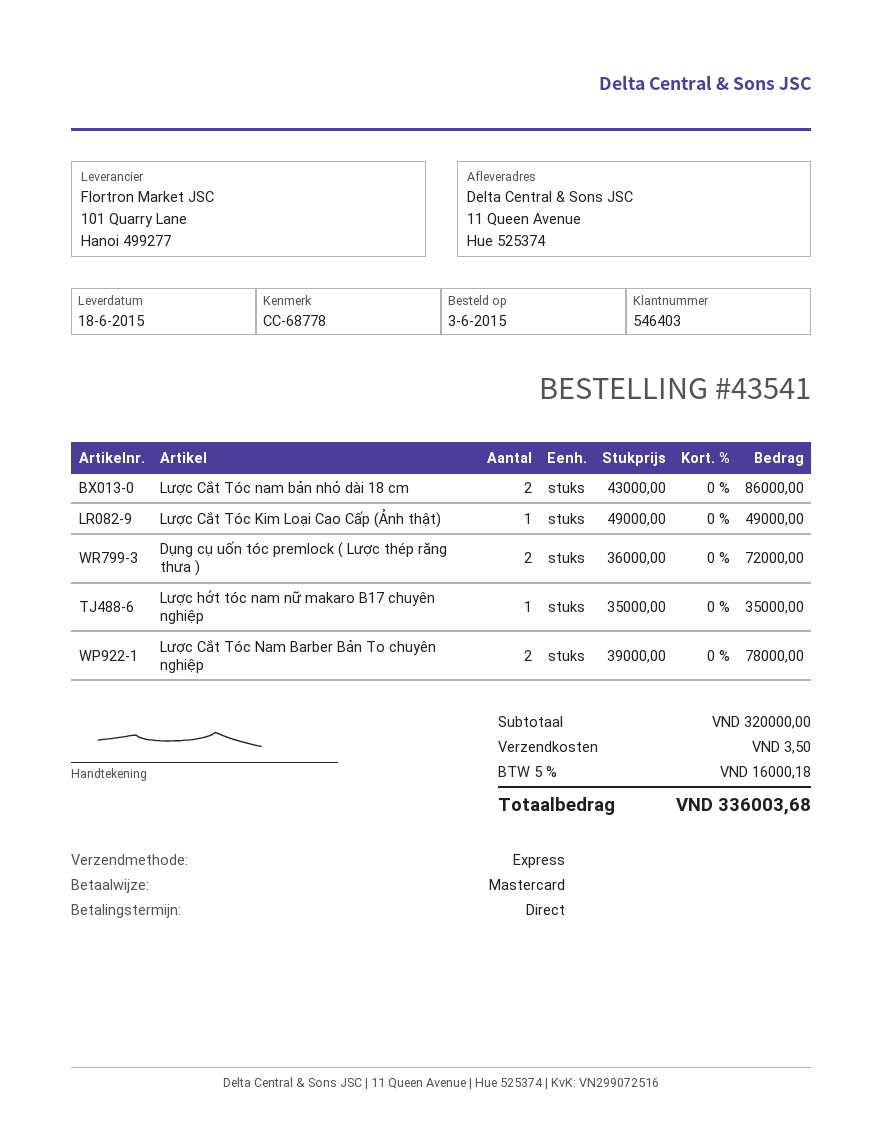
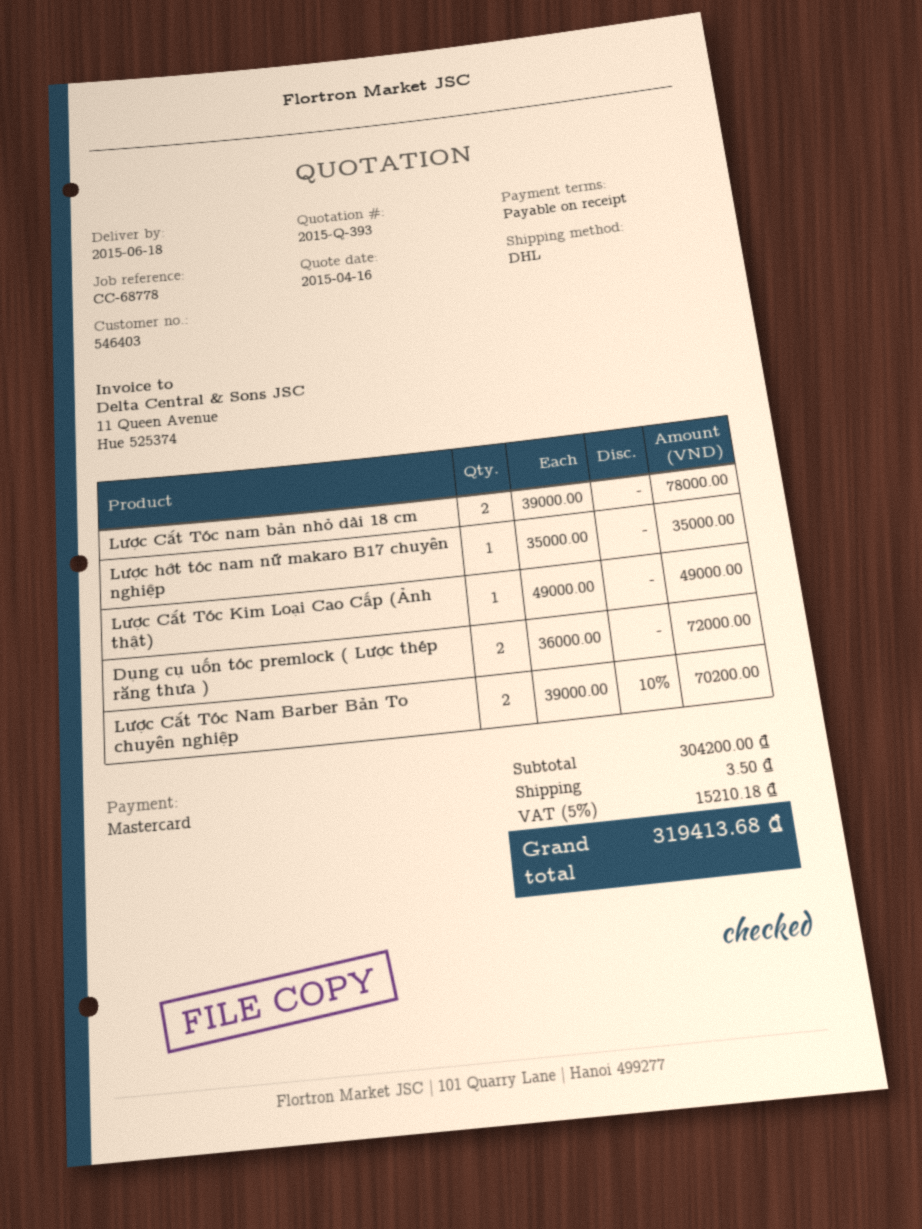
shipping method: express -> DHL
Lược Cắt Tóc nam bản nhỏ dài 18 cm: 2 x 43000.00 = 86000.00 -> 2 x 39000.00 = 78000.00
Lược Cắt Tóc Nam Barber Bản To chuyên nghiệp: 2 x 39000.00 = 78000.00 -> 2 x 39000.00 - 10% = 70200.00
subtotal: 320000.00 -> 304200.00
tax: 5% = 16000.18 -> 5% = 15210.18
total: 336003.68 -> 319413.68

